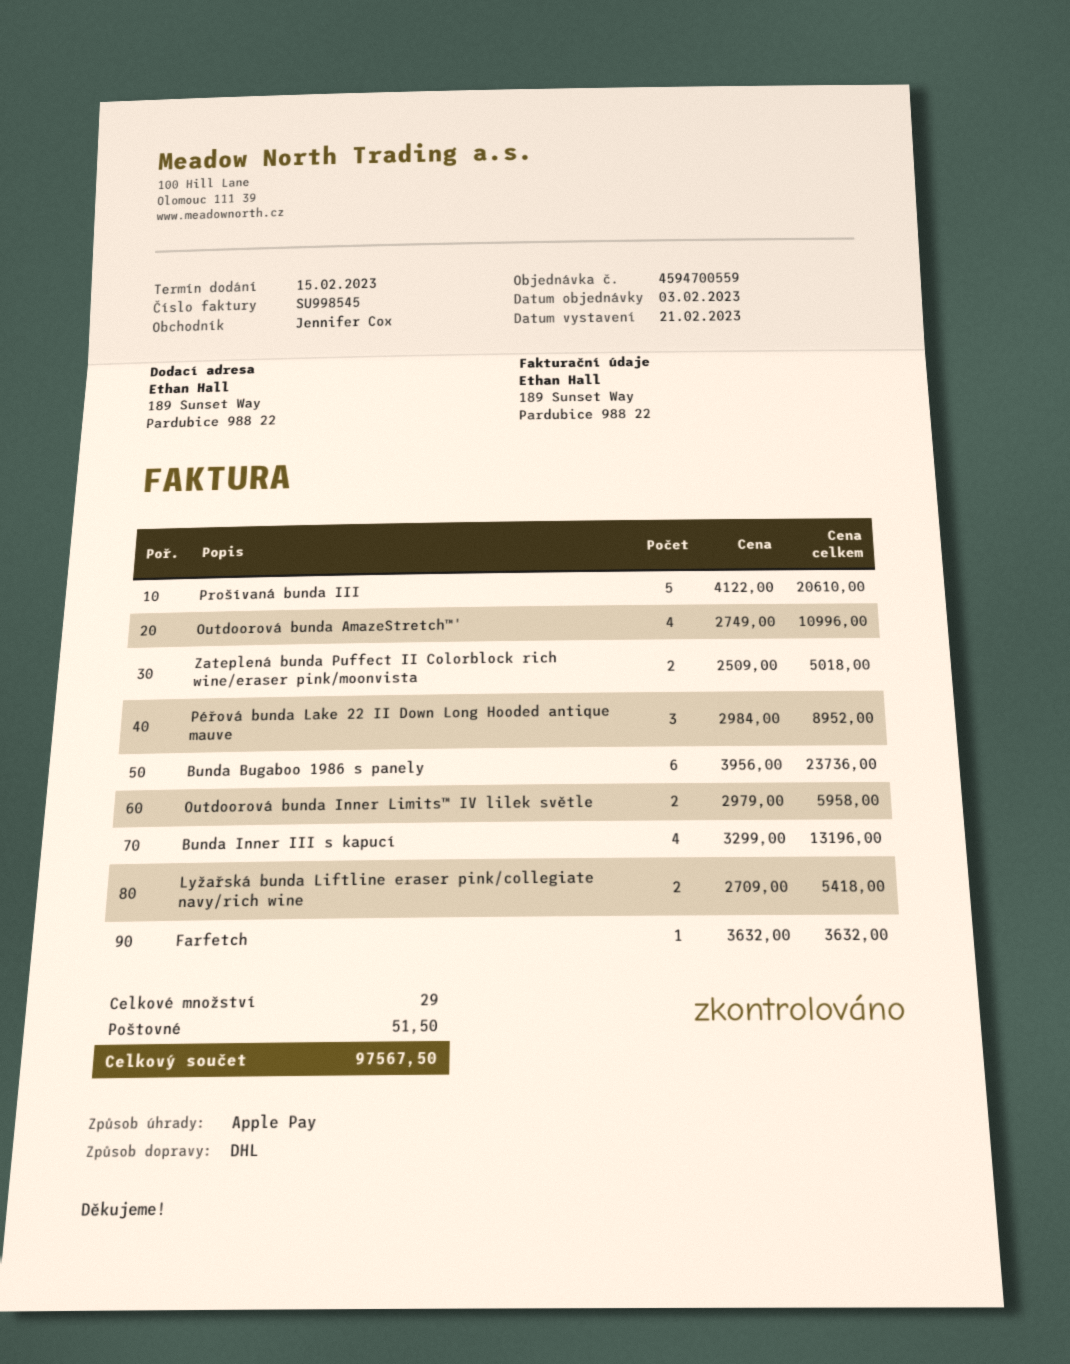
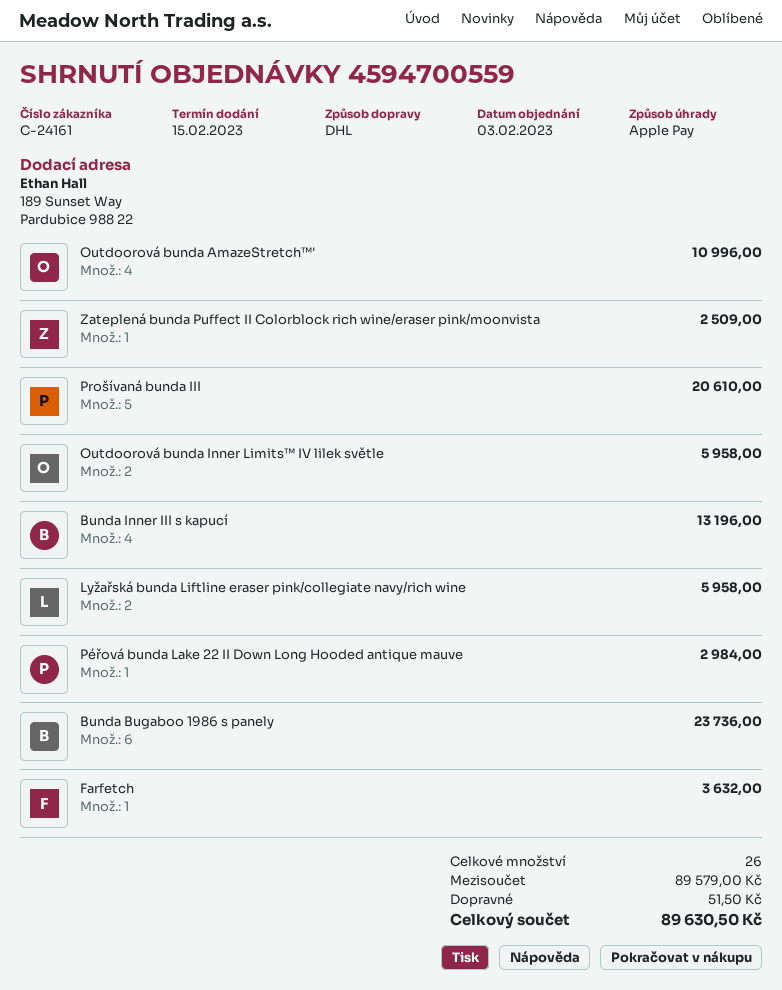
Zateplená bunda Puffect II Colorblock rich wine/eraser pink/moonvista: 2 for 5018.00 -> 1 for 2509.00
Péřová bunda Lake 22 II Down Long Hooded antique mauve: 3 for 8952.00 -> 1 for 2984.00
Lyžařská bunda Liftline eraser pink/collegiate navy/rich wine: 2 for 5418.00 -> 2 for 5958.00
total quantity: 29 -> 26
total: 97567.50 -> 89630.50

